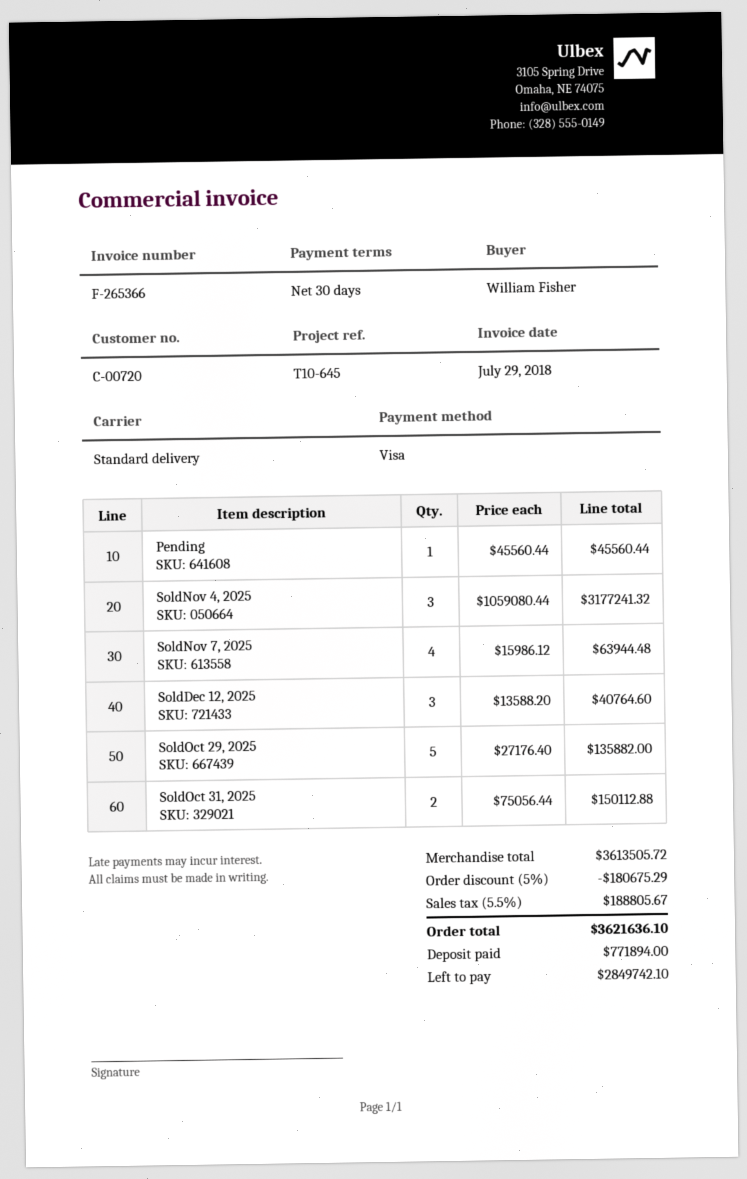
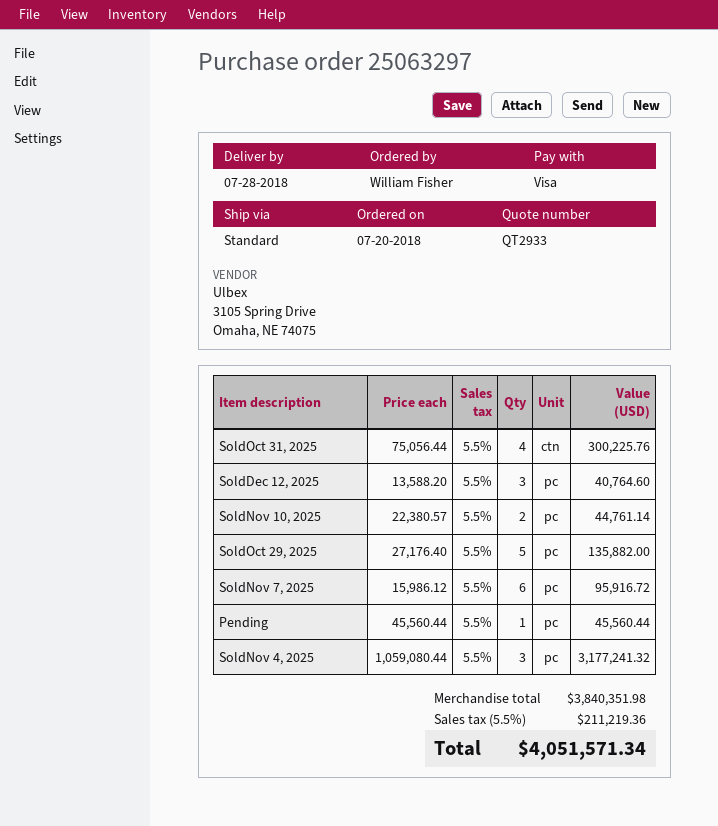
SoldNov 7, 2025: 4 x 15986.12 = 63944.48 -> 6 x 15986.12 = 95916.72
SoldOct 31, 2025: 2 x 75056.44 = 150112.88 -> 4 x 75056.44 = 300225.76
SoldNov 10, 2025: none -> 2 x 22380.57 = 44761.14
subtotal: 3613505.72 -> 3840351.98
discount: 5% = 180675.29 -> none
tax: 5.5% = 188805.67 -> 5.5% = 211219.36
total: 3621636.10 -> 4051571.34

